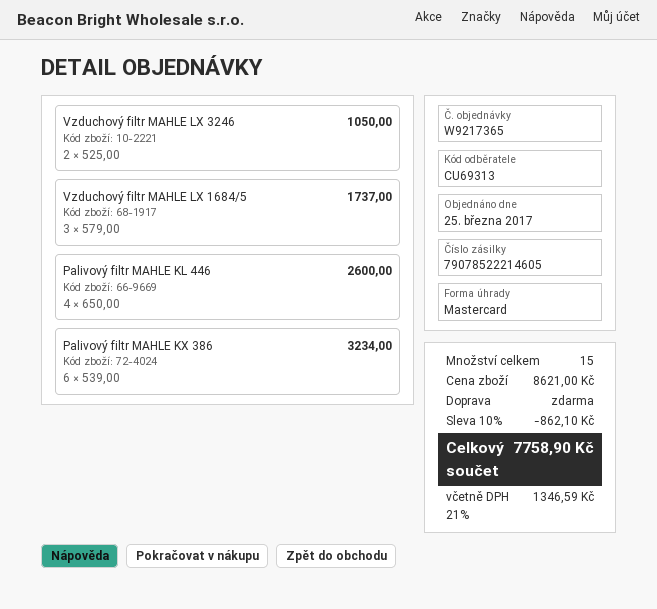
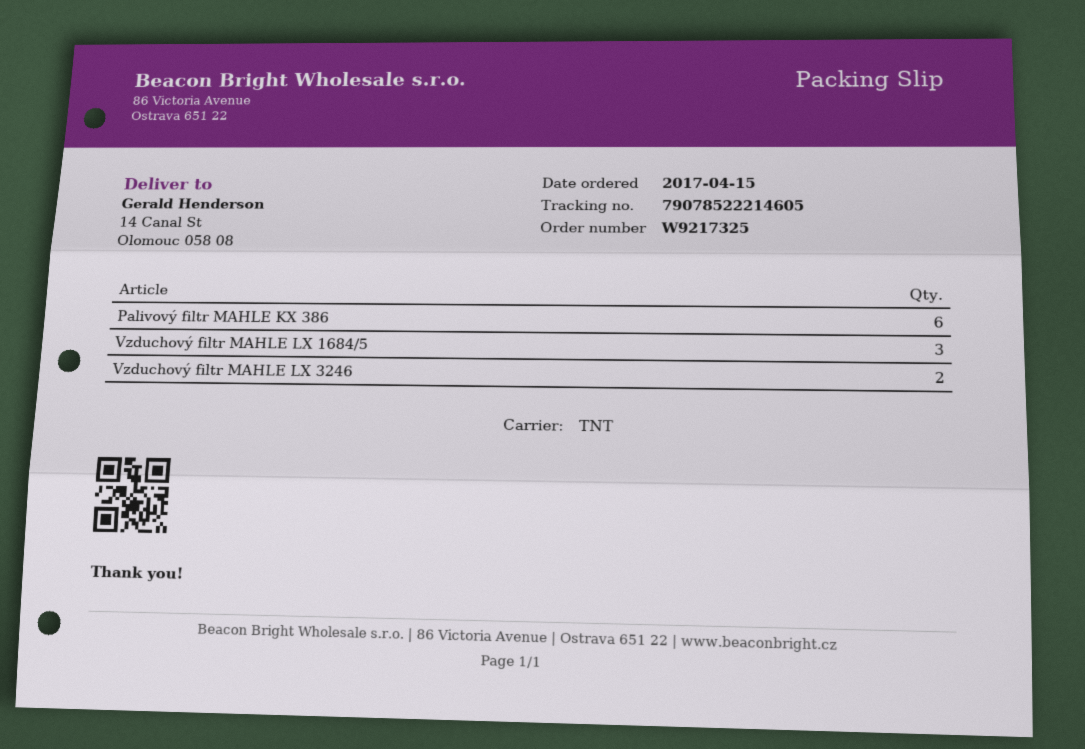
order number: W9217365 -> W9217325
order date: 2017-03-25 -> 2017-04-15
Palivový filtr MAHLE KL 446: 4 -> none

